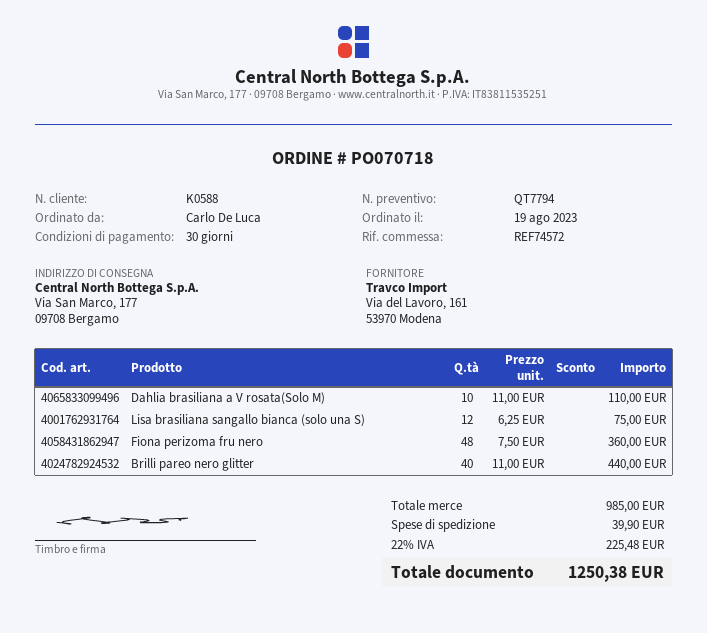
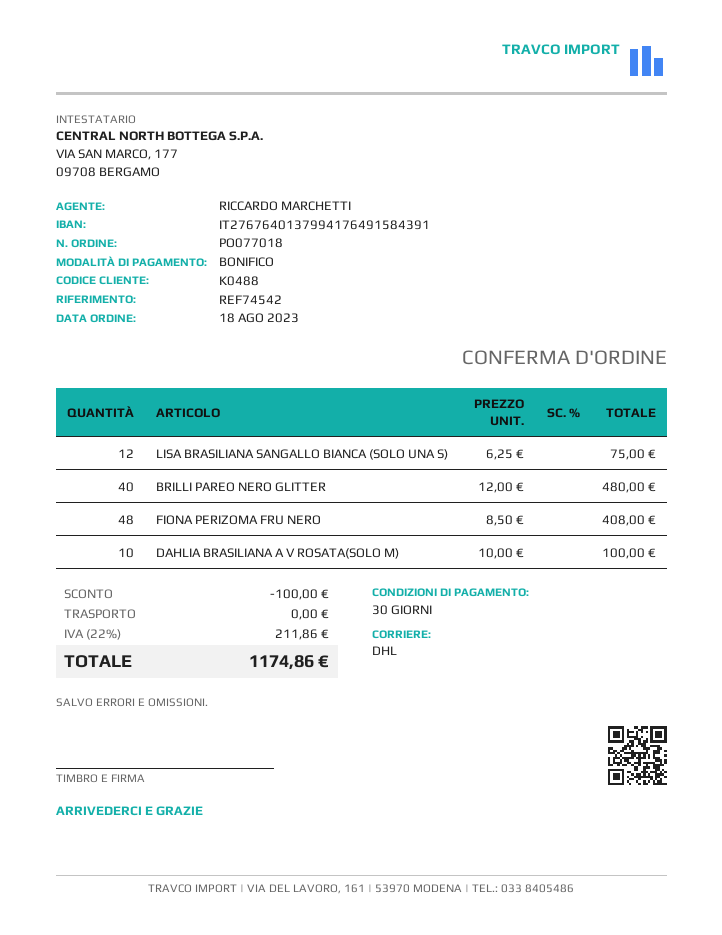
order number: PO070718 -> PO077018
order date: 2023-08-19 -> 2023-08-18
customer number: K0588 -> K0488
reference: REF74572 -> REF74542
Dahlia brasiliana a V rosata(Solo M): 10 x 11.00 = 110.00 -> 10 x 10.00 = 100.00
Fiona perizoma fru nero: 48 x 7.50 = 360.00 -> 48 x 8.50 = 408.00
Brilli pareo nero glitter: 40 x 11.00 = 440.00 -> 40 x 12.00 = 480.00
discount: none -> 100.00
shipping: 39.90 -> 0.00
tax: 22% = 225.48 -> 22% = 211.86
total: 1250.38 -> 1174.86

